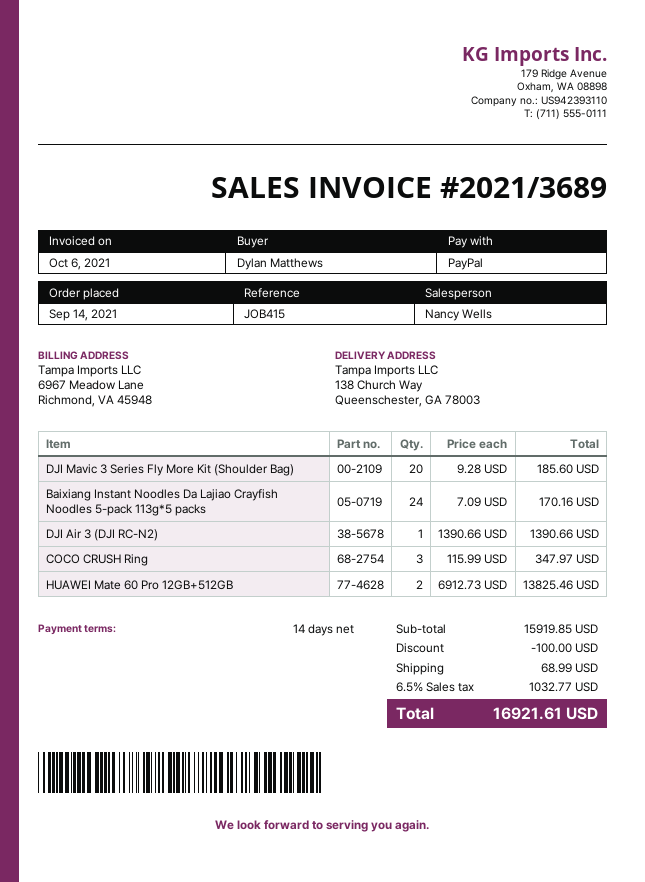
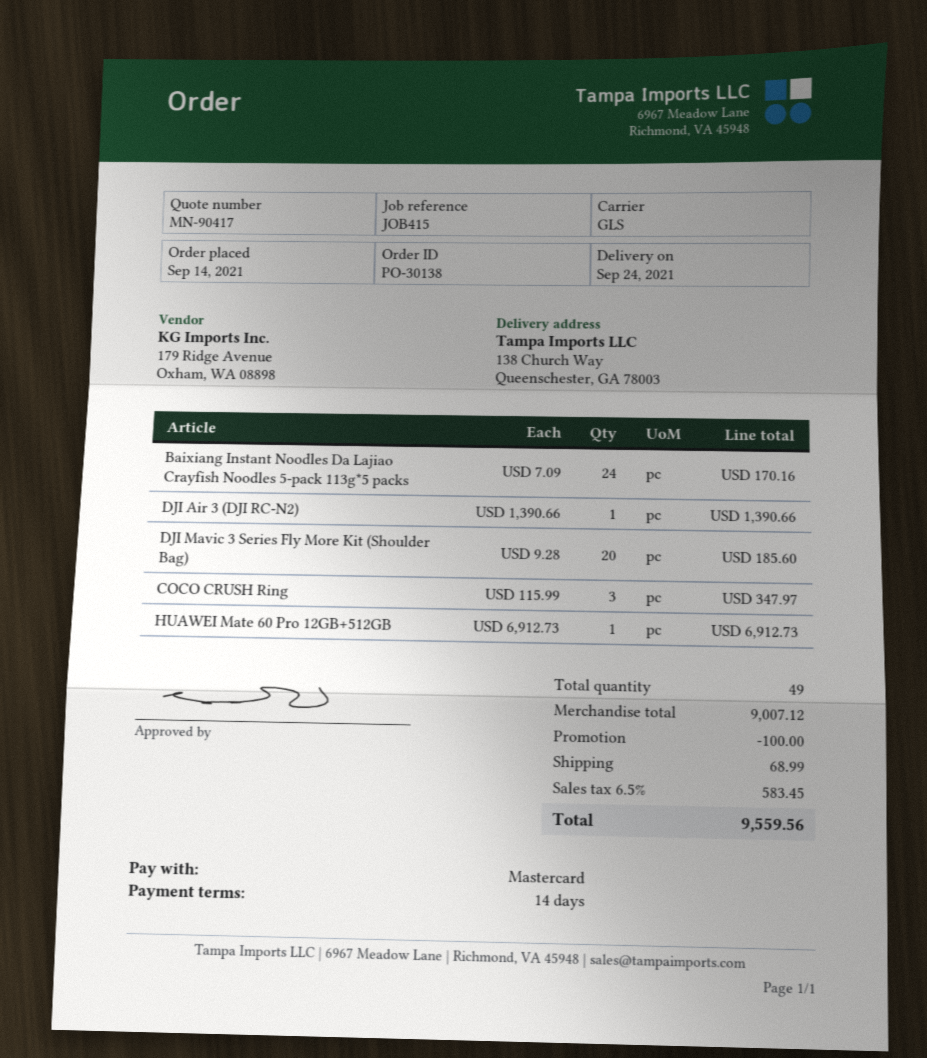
payment method: PayPal -> Mastercard
HUAWEI Mate 60 Pro 12GB+512GB: 2 x 6912.73 = 13825.46 -> 1 x 6912.73 = 6912.73
subtotal: 15919.85 -> 9007.12
tax: 6.5% = 1032.77 -> 6.5% = 583.45
total: 16921.61 -> 9559.56

